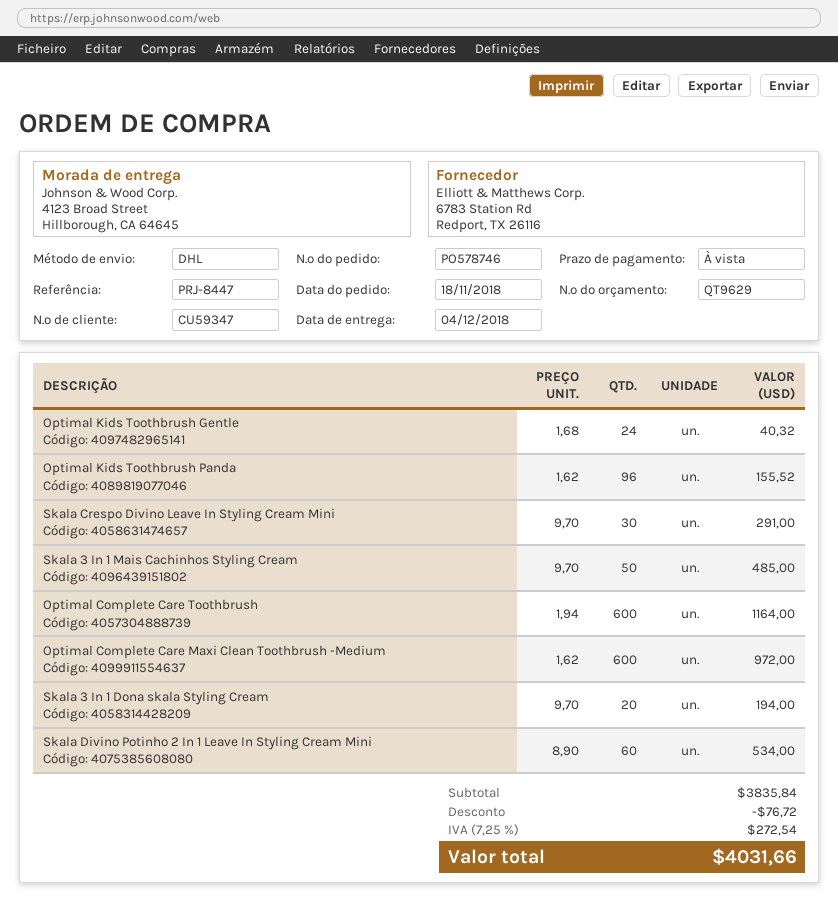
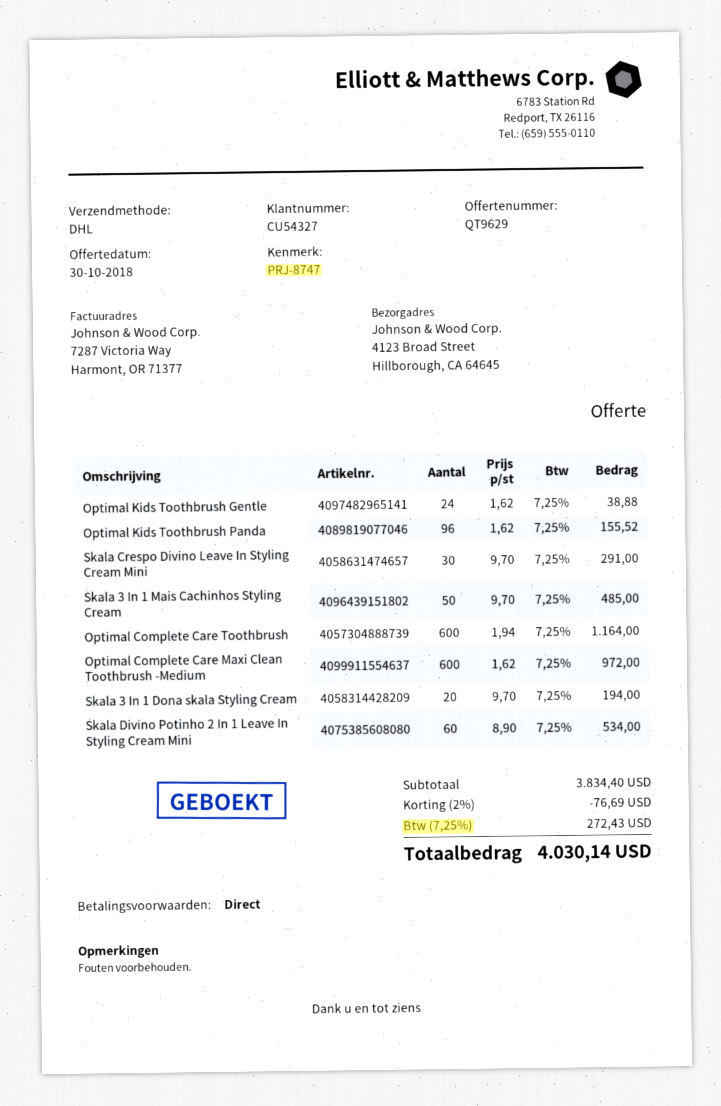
customer number: CU59347 -> CU54327
reference: PRJ-8447 -> PRJ-8747
Optimal Kids Toothbrush Gentle: 24 x 1.68 = 40.32 -> 24 x 1.62 = 38.88
subtotal: 3835.84 -> 3834.40
discount: 76.72 -> 76.69
tax: 7.25% = 272.54 -> 7.25% = 272.43
total: 4031.66 -> 4030.14

